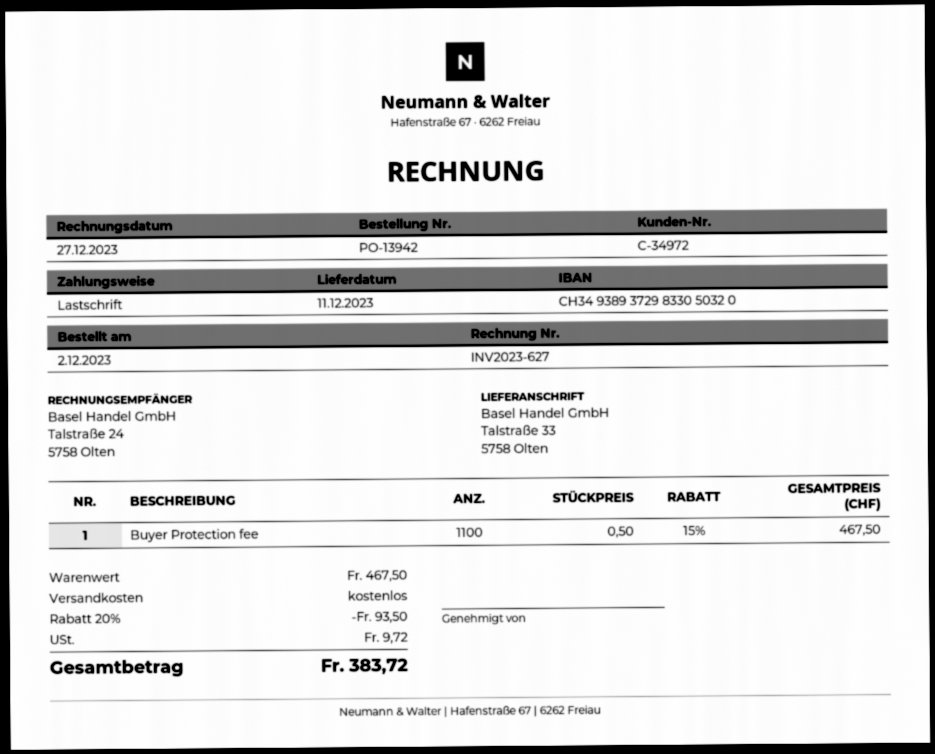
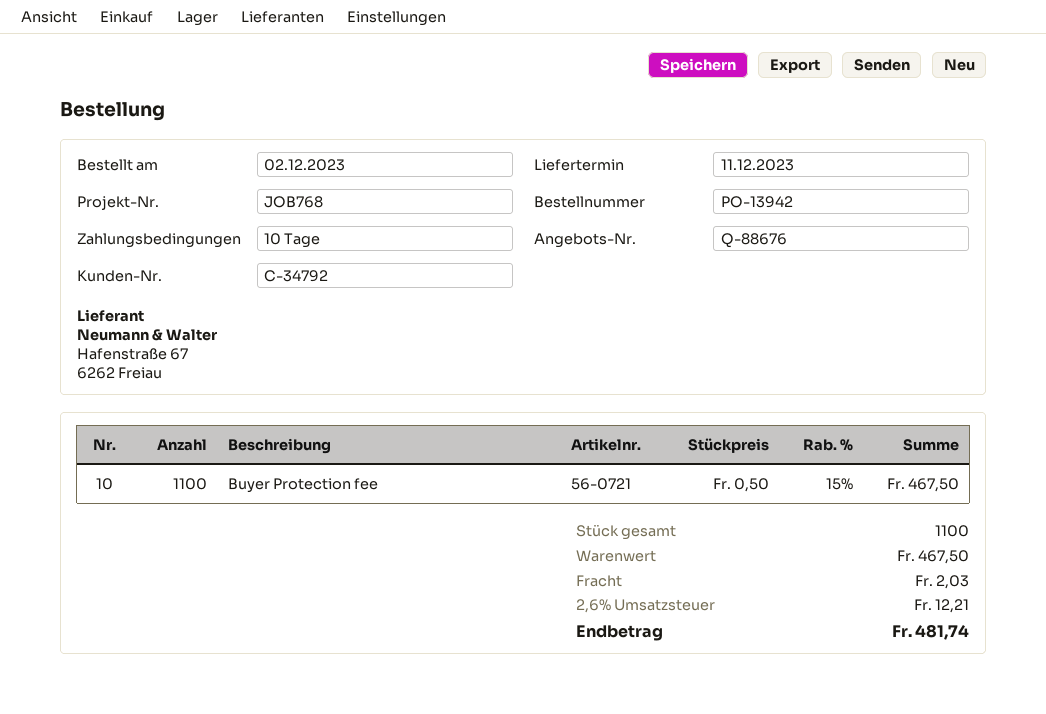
customer number: C-34972 -> C-34792
discount: 20% = 93.50 -> none
shipping: 0.00 -> 2.03
tax: 9.72 -> 12.21
total: 383.72 -> 481.74

